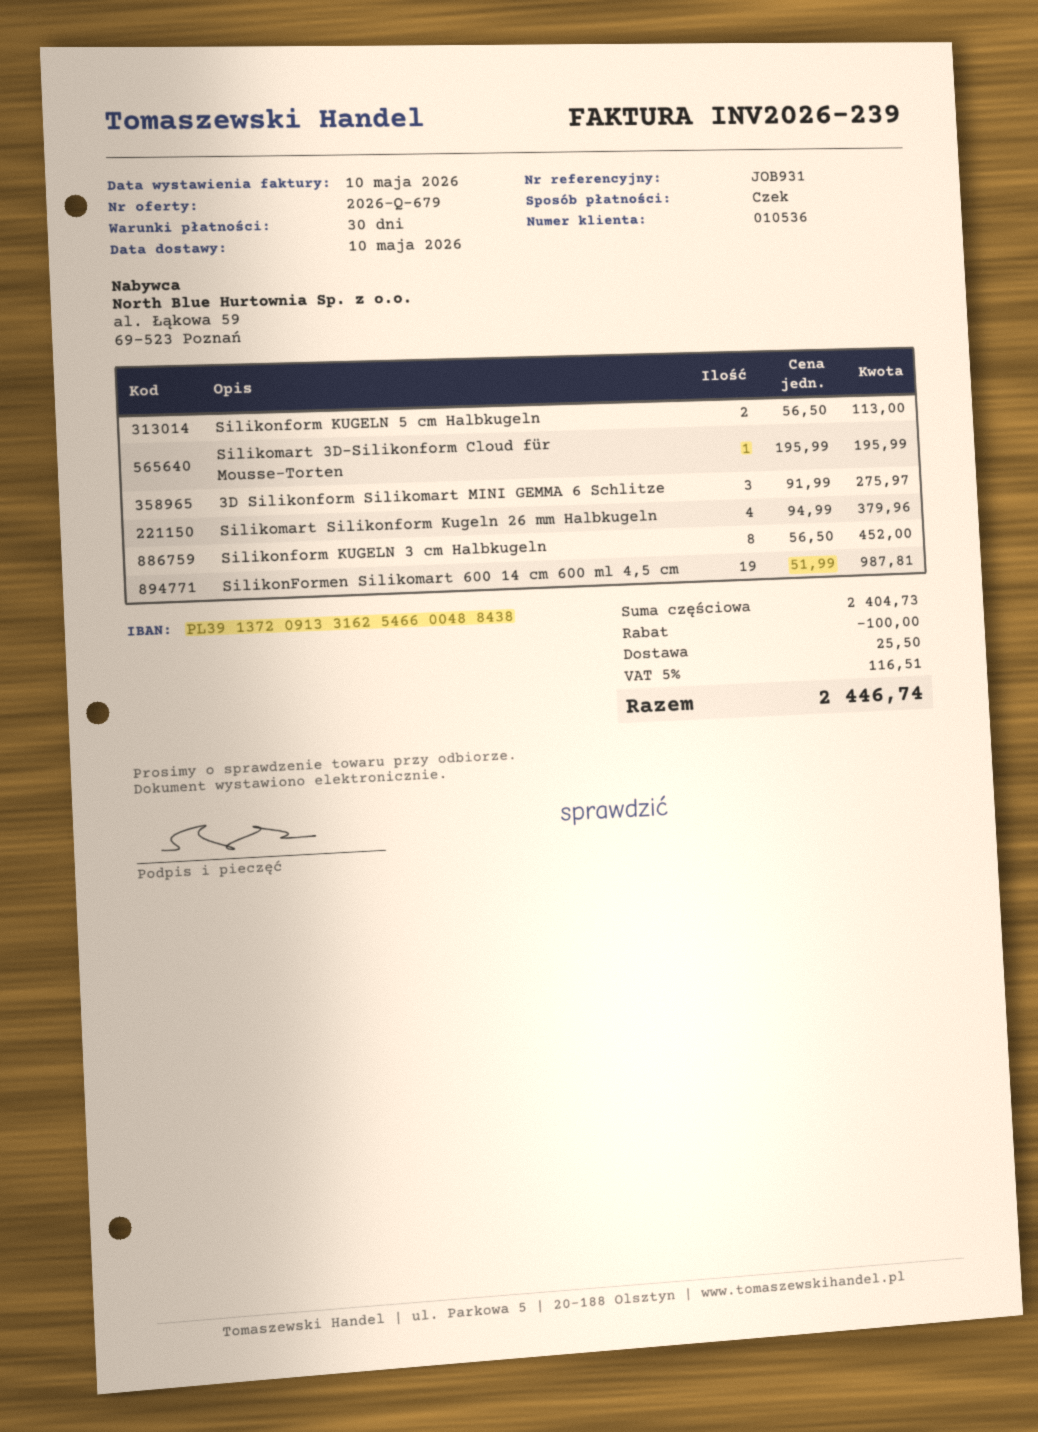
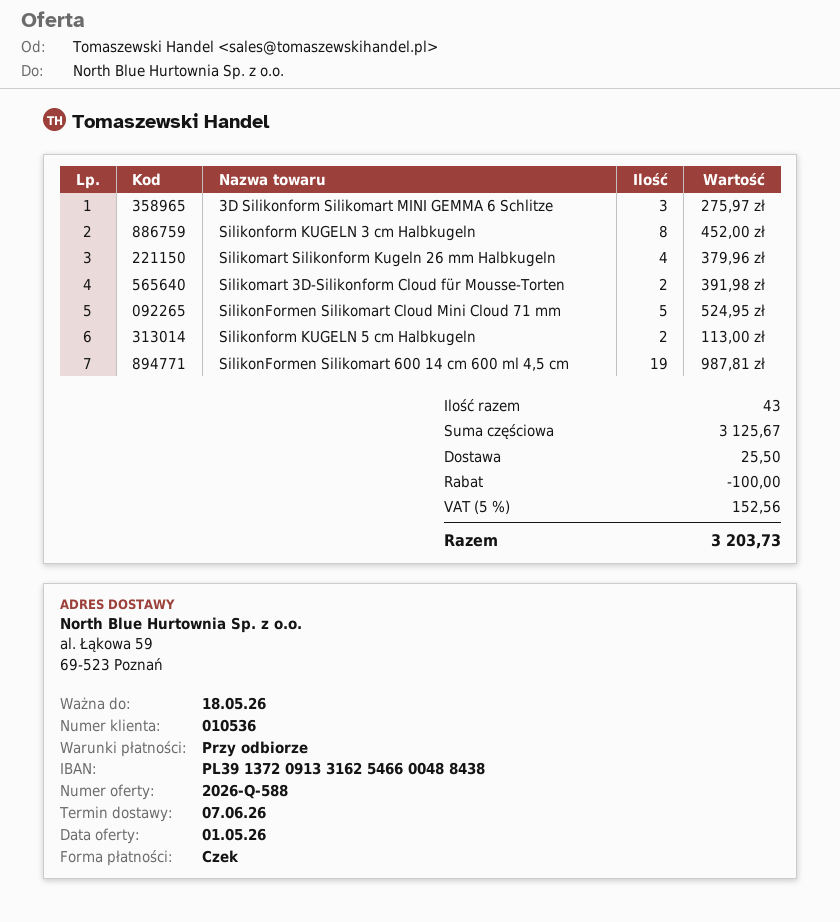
quote number: 2026-Q-679 -> 2026-Q-588
delivery date: 2026-05-10 -> 2026-06-07
payment terms: 30 days -> on receipt
Silikomart 3D-Silikonform Cloud für Mousse-Torten: 1 for 195.99 -> 2 for 391.98
SilikonFormen Silikomart Cloud Mini Cloud 71 mm: none -> 5 for 524.95
subtotal: 2404.73 -> 3125.67
tax: 5% = 116.51 -> 5% = 152.56
total: 2446.74 -> 3203.73

